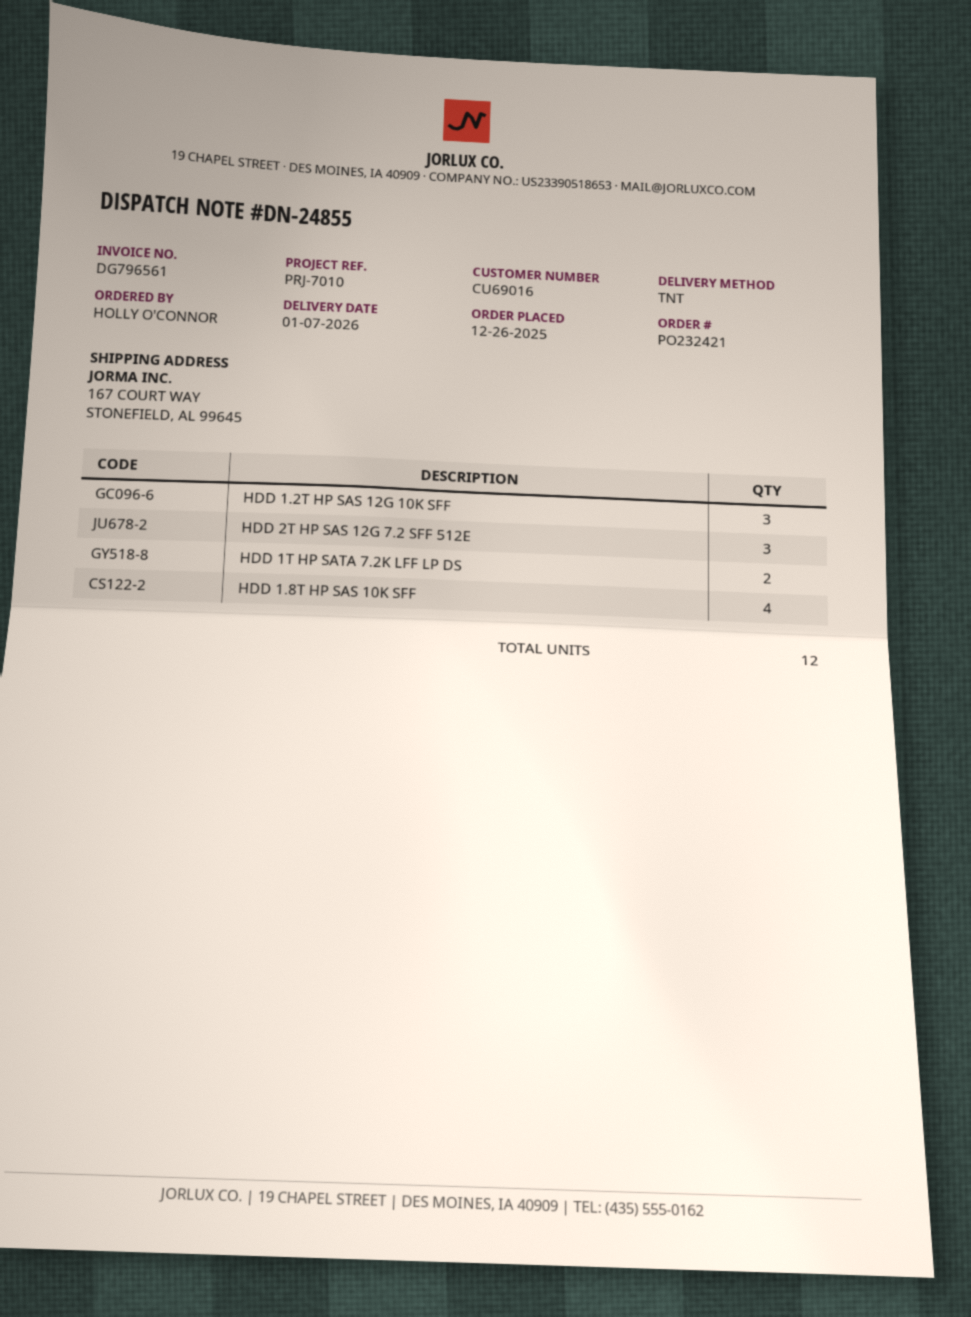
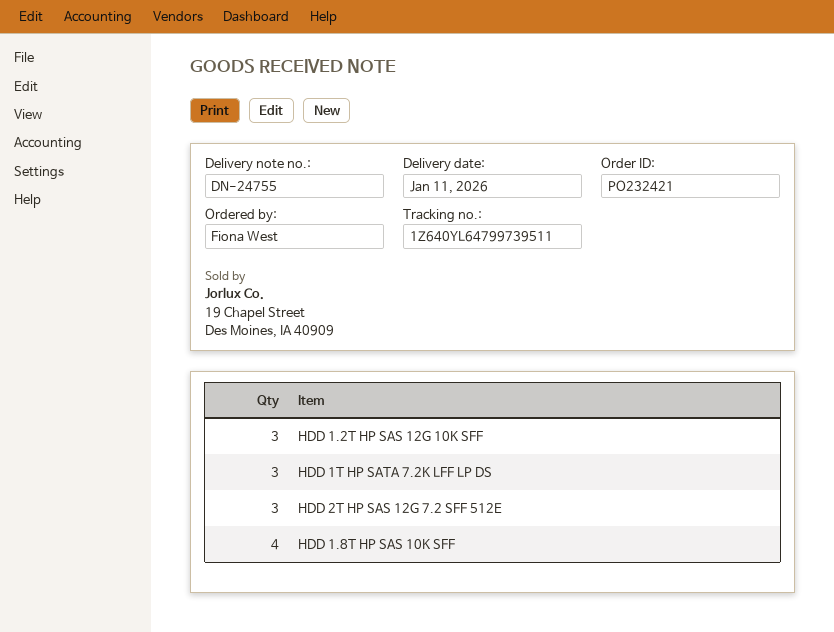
delivery note number: DN-24855 -> DN-24755
delivery date: 2026-01-07 -> 2026-01-11
ordered by: HOLLY O'CONNOR -> Fiona West
HDD 1T HP SATA 7.2K LFF LP DS: 2 -> 3

